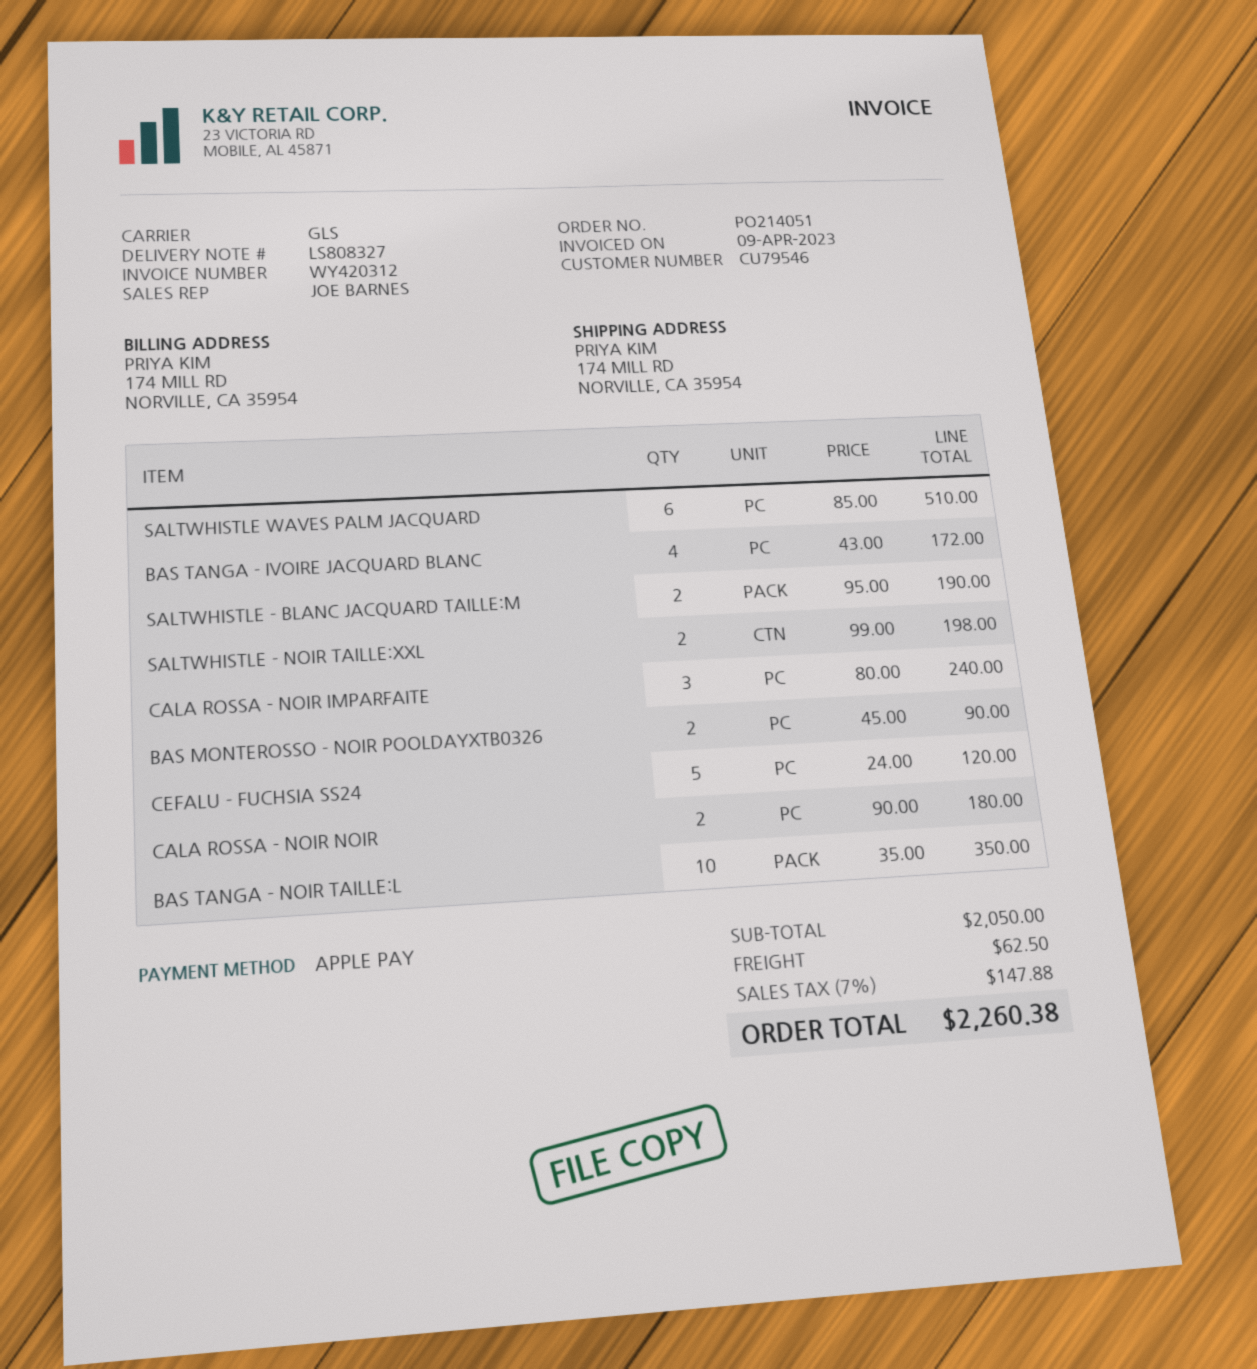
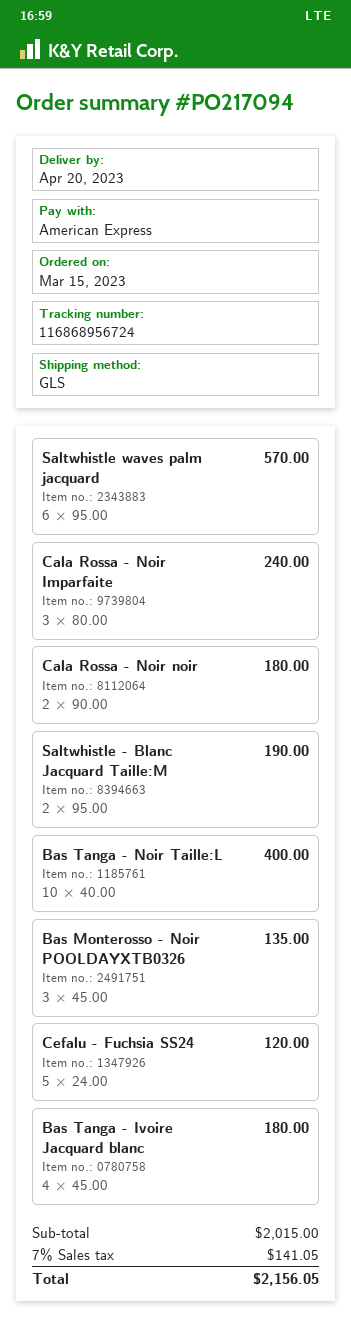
order number: PO214051 -> PO217094
payment method: Apple Pay -> American Express
SALTWHISTLE WAVES PALM JACQUARD: 6 x 85.00 = 510.00 -> 6 x 95.00 = 570.00
BAS TANGA - IVOIRE JACQUARD BLANC: 4 x 43.00 = 172.00 -> 4 x 45.00 = 180.00
SALTWHISTLE - NOIR TAILLE:XXL: 2 x 99.00 = 198.00 -> none
BAS MONTEROSSO - NOIR POOLDAYXTB0326: 2 x 45.00 = 90.00 -> 3 x 45.00 = 135.00
BAS TANGA - NOIR TAILLE:L: 10 x 35.00 = 350.00 -> 10 x 40.00 = 400.00
subtotal: 2050.00 -> 2015.00
shipping: 62.50 -> none
tax: 7% = 147.88 -> 7% = 141.05
total: 2260.38 -> 2156.05

